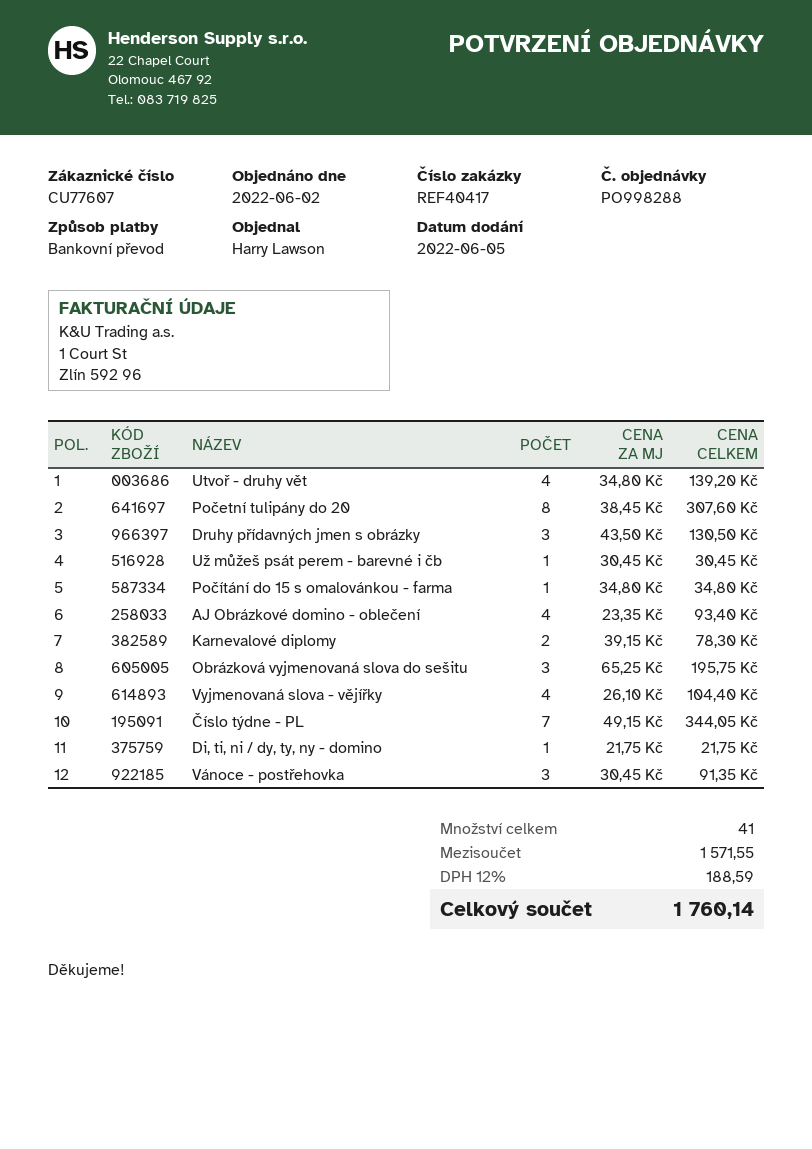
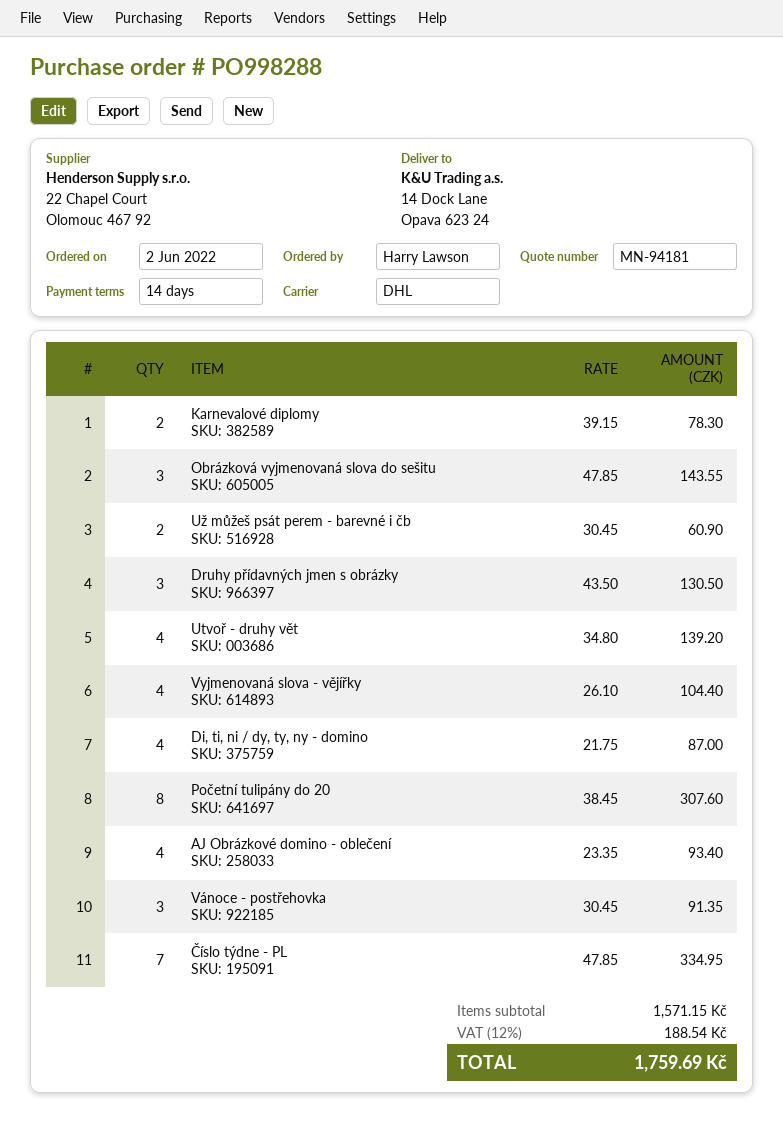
Už můžeš psát perem - barevné i čb: 1 x 30.45 = 30.45 -> 2 x 30.45 = 60.90
Počítání do 15 s omalovánkou - farma: 1 x 34.80 = 34.80 -> none
Obrázková vyjmenovaná slova do sešitu: 3 x 65.25 = 195.75 -> 3 x 47.85 = 143.55
Číslo týdne - PL: 7 x 49.15 = 344.05 -> 7 x 47.85 = 334.95
Di, ti, ni / dy, ty, ny - domino: 1 x 21.75 = 21.75 -> 4 x 21.75 = 87.00
subtotal: 1571.55 -> 1571.15
tax: 12% = 188.59 -> 12% = 188.54
total: 1760.14 -> 1759.69

